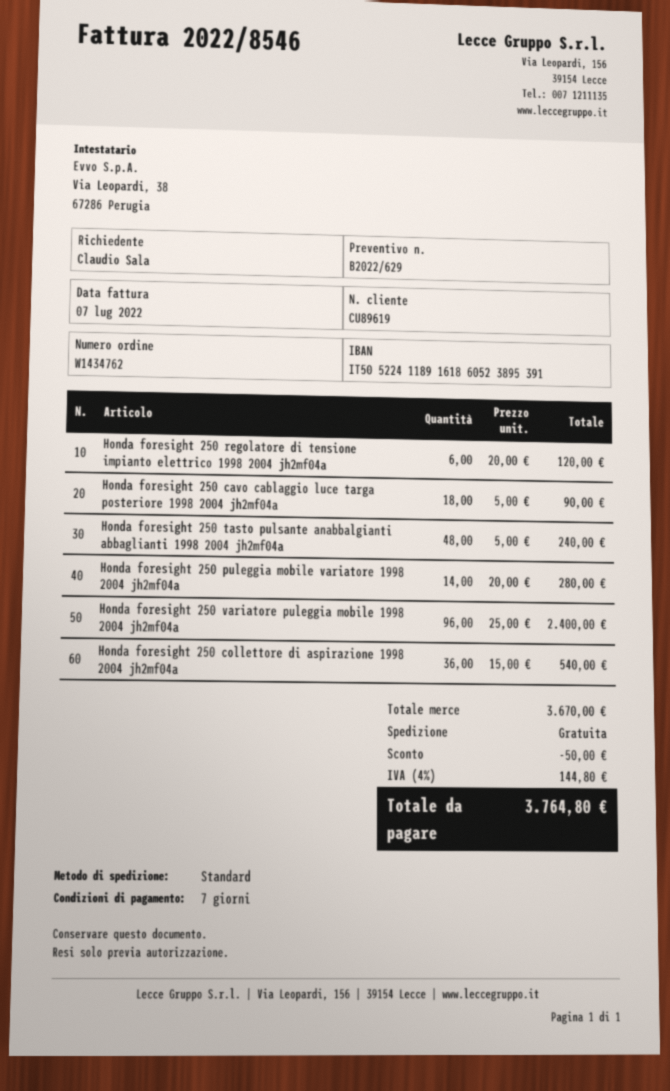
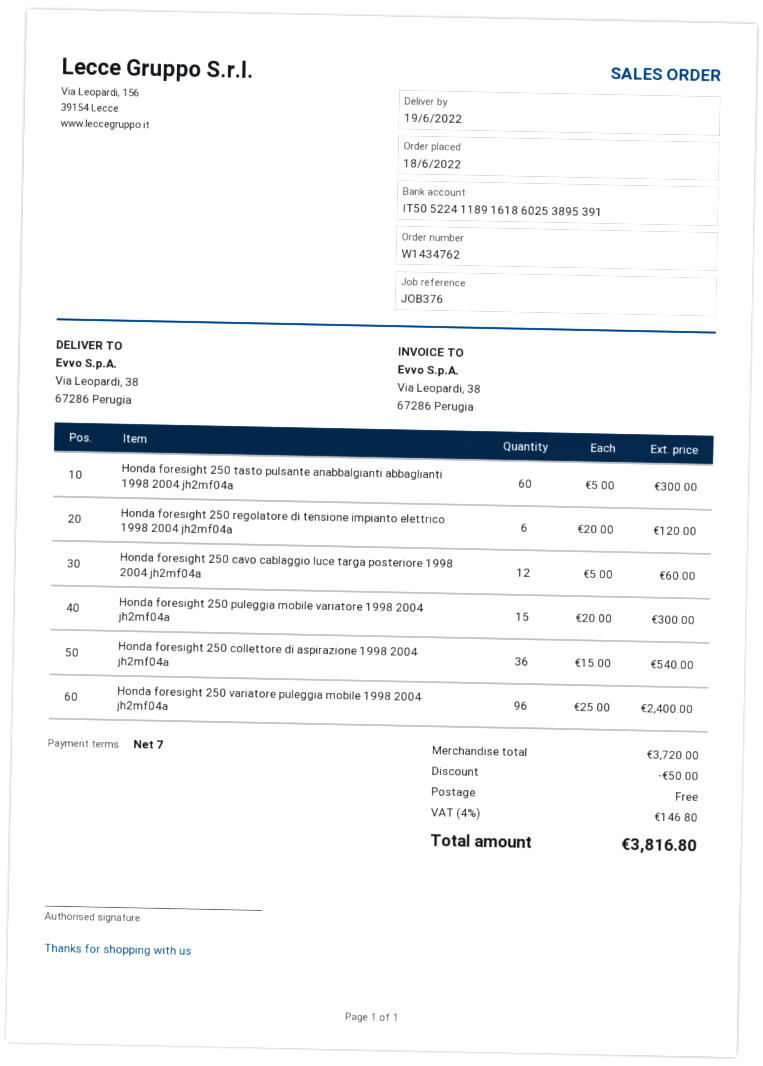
bank account: IT5052241189161860523895391 -> IT5052241189161860253895391
Honda foresight 250 cavo cablaggio luce targa posteriore 1998 2004 jh2mf04a: 18 x 5.00 = 90.00 -> 12 x 5.00 = 60.00
Honda foresight 250 tasto pulsante anabbalgianti abbaglianti 1998 2004 jh2mf04a: 48 x 5.00 = 240.00 -> 60 x 5.00 = 300.00
Honda foresight 250 puleggia mobile variatore 1998 2004 jh2mf04a: 14 x 20.00 = 280.00 -> 15 x 20.00 = 300.00
subtotal: 3670.00 -> 3720.00
tax: 4% = 144.80 -> 4% = 146.80
total: 3764.80 -> 3816.80

